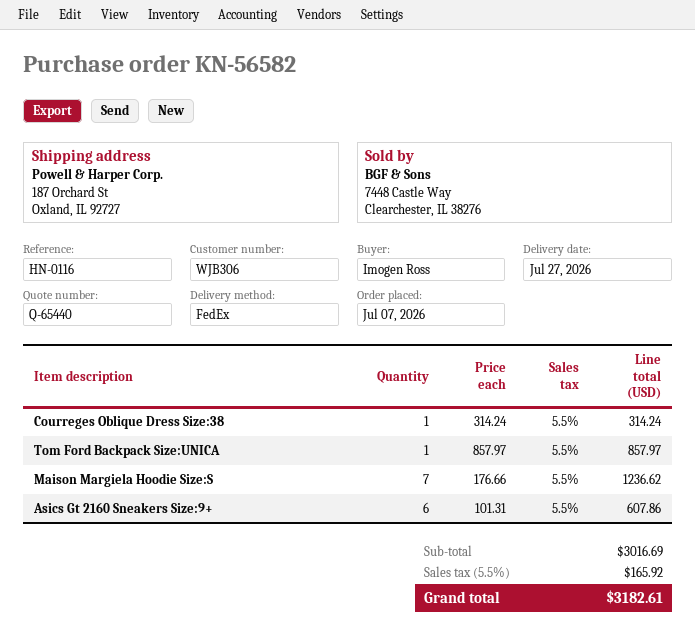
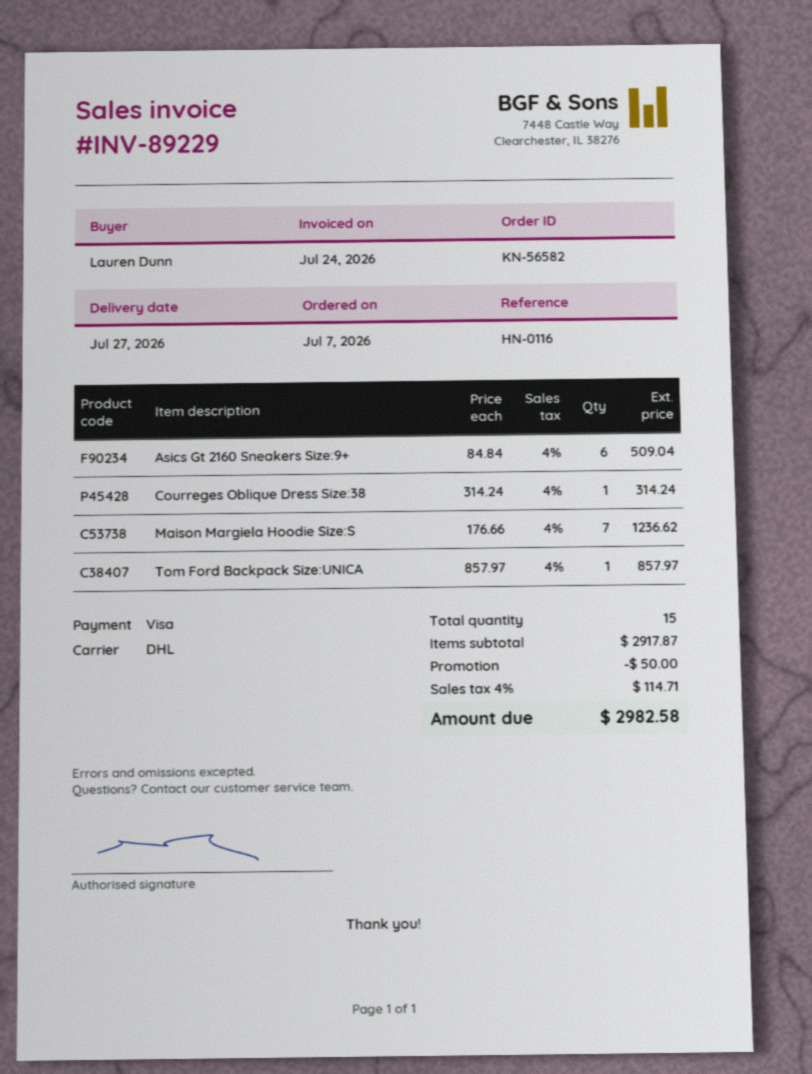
ordered by: Imogen Ross -> Lauren Dunn
shipping method: FedEx -> DHL
Asics Gt 2160 Sneakers Size:9+: 6 x 101.31 = 607.86 -> 6 x 84.84 = 509.04
subtotal: 3016.69 -> 2917.87
discount: none -> 50.00
tax: 5.5% = 165.92 -> 4% = 114.71
total: 3182.61 -> 2982.58

